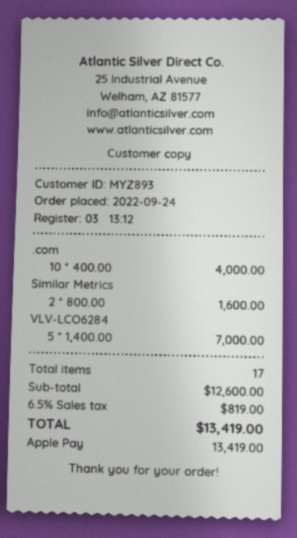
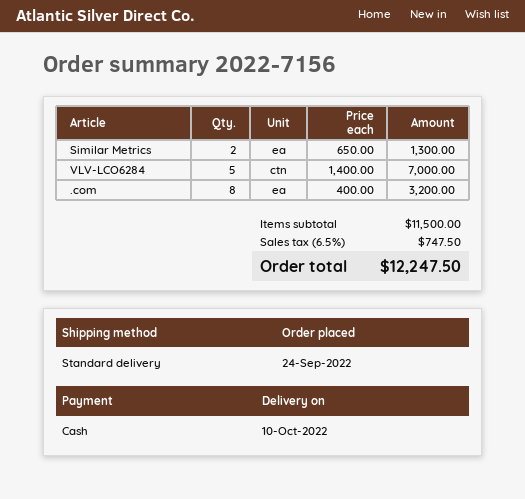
payment method: Apple Pay -> cash
.com: 10 x 400.00 = 4000.00 -> 8 x 400.00 = 3200.00
Similar Metrics: 2 x 800.00 = 1600.00 -> 2 x 650.00 = 1300.00
subtotal: 12600.00 -> 11500.00
tax: 6.5% = 819.00 -> 6.5% = 747.50
total: 13419.00 -> 12247.50

